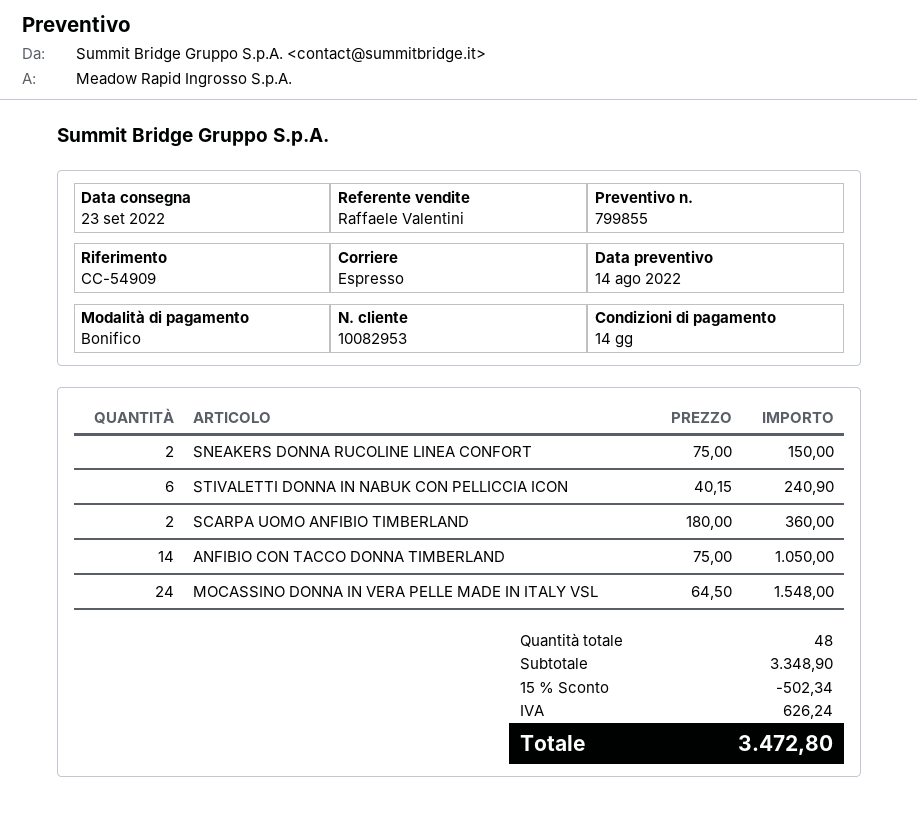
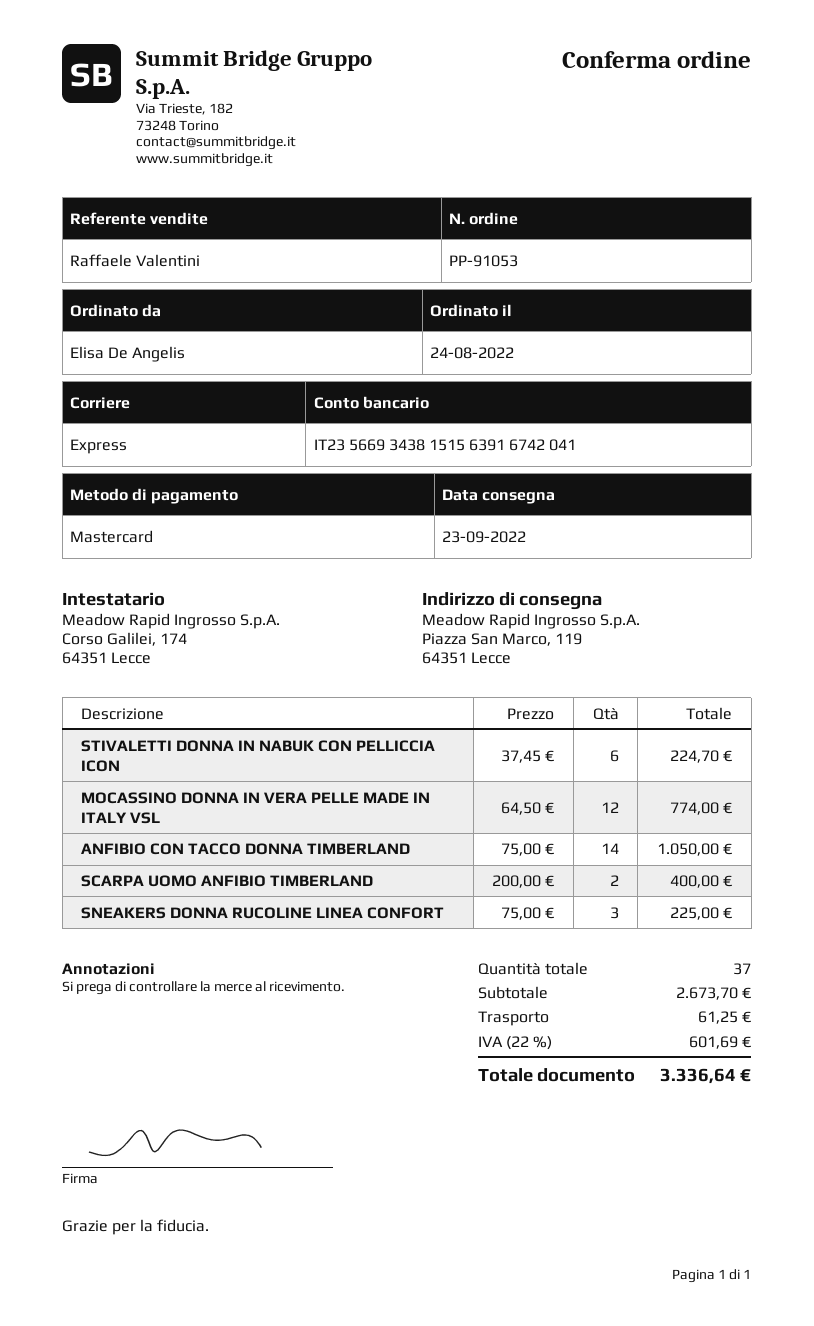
payment method: bank transfer -> Mastercard
SNEAKERS DONNA RUCOLINE LINEA CONFORT: 2 x 75.00 = 150.00 -> 3 x 75.00 = 225.00
STIVALETTI DONNA IN NABUK CON PELLICCIA ICON: 6 x 40.15 = 240.90 -> 6 x 37.45 = 224.70
SCARPA UOMO ANFIBIO TIMBERLAND: 2 x 180.00 = 360.00 -> 2 x 200.00 = 400.00
MOCASSINO DONNA IN VERA PELLE MADE IN ITALY VSL: 24 x 64.50 = 1548.00 -> 12 x 64.50 = 774.00
total quantity: 48 -> 37
subtotal: 3348.90 -> 2673.70
discount: 15% = 502.34 -> none
shipping: none -> 61.25
tax: 626.24 -> 601.69
total: 3472.80 -> 3336.64

